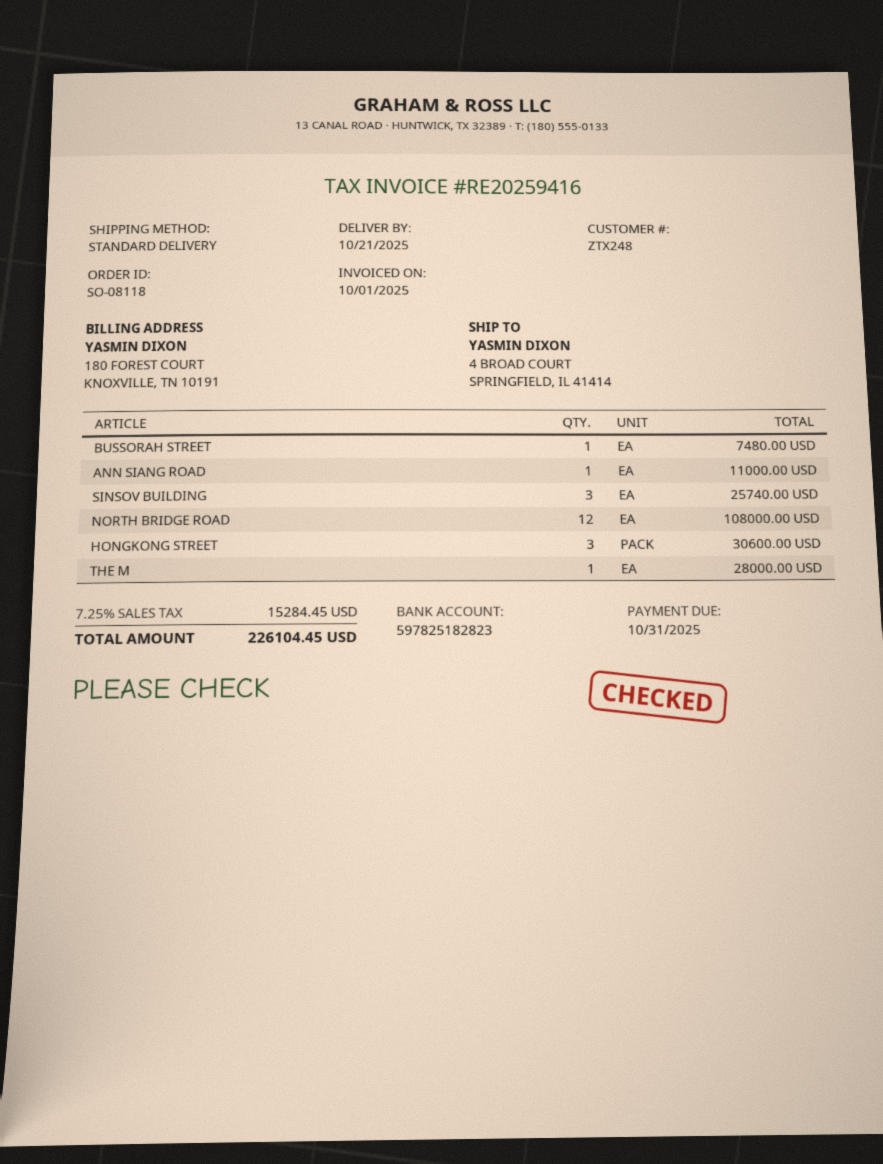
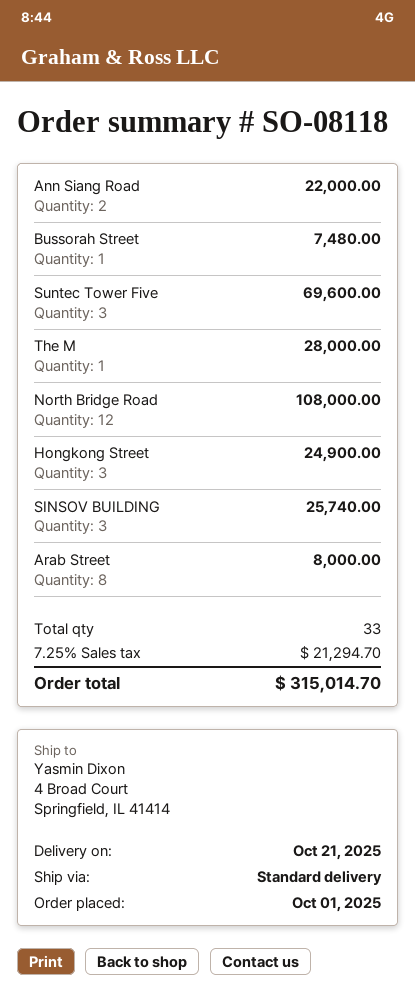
ANN SIANG ROAD: 1 for 11000.00 -> 2 for 22000.00
HONGKONG STREET: 3 for 30600.00 -> 3 for 24900.00
Suntec Tower Five: none -> 3 for 69600.00
Arab Street: none -> 8 for 8000.00
tax: 7.25% = 15284.45 -> 7.25% = 21294.70
total: 226104.45 -> 315014.70

